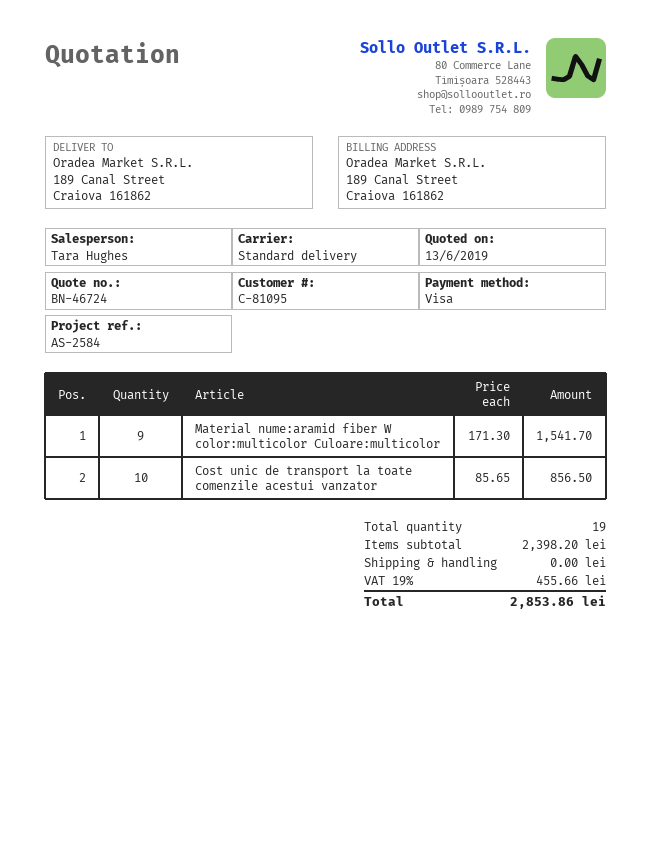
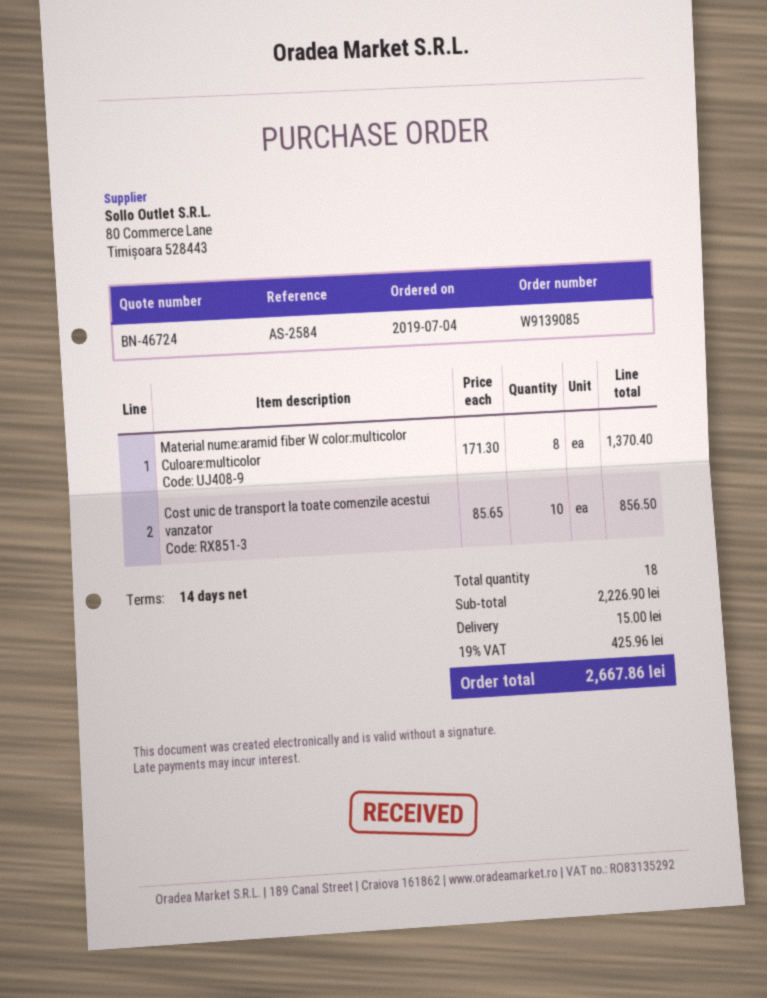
Material nume:aramid fiber W color:multicolor Culoare:multicolor: 9 x 171.30 = 1541.70 -> 8 x 171.30 = 1370.40
total quantity: 19 -> 18
subtotal: 2398.20 -> 2226.90
shipping: 0.00 -> 15.00
tax: 19% = 455.66 -> 19% = 425.96
total: 2853.86 -> 2667.86

